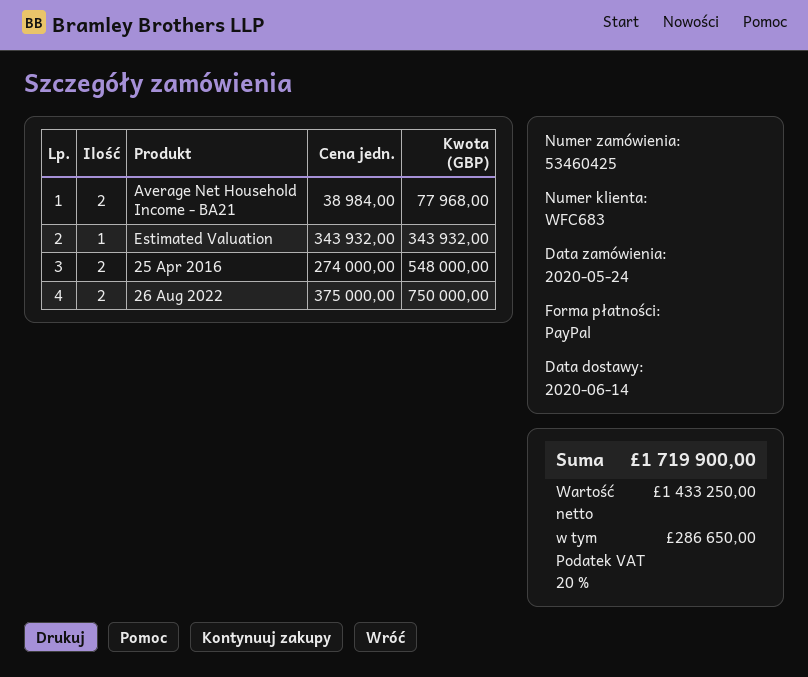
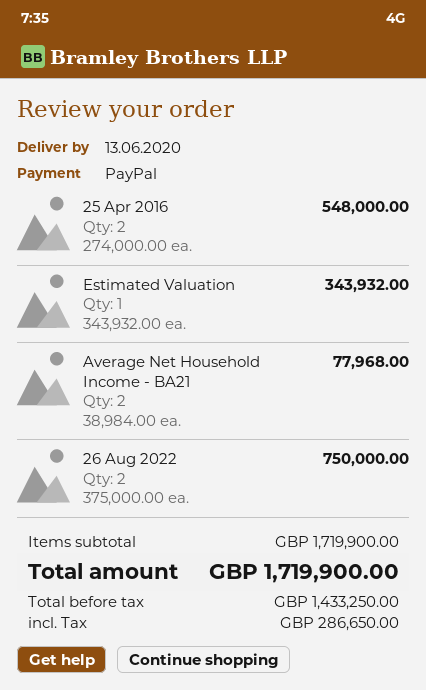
delivery date: 2020-06-14 -> 2020-06-13

